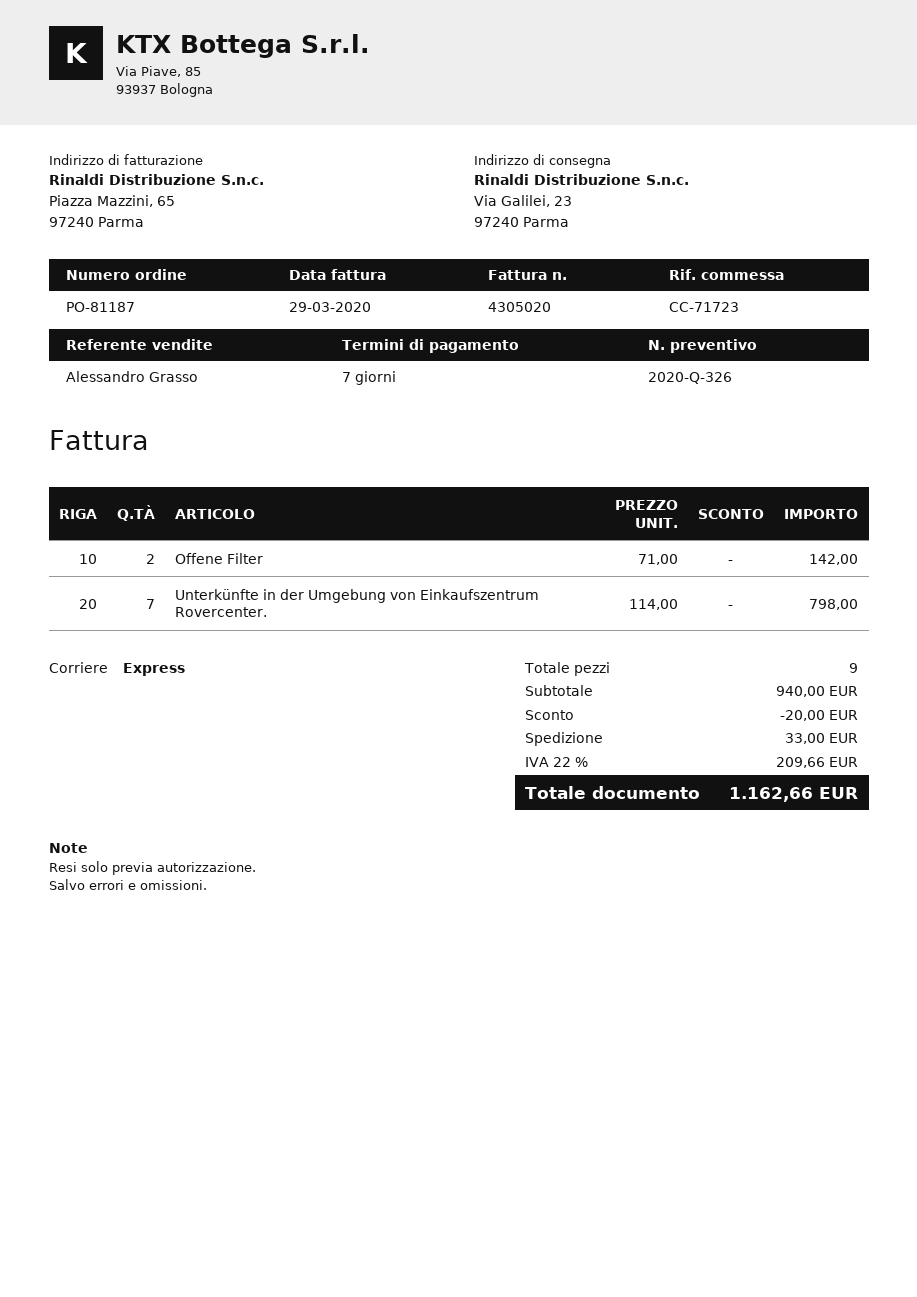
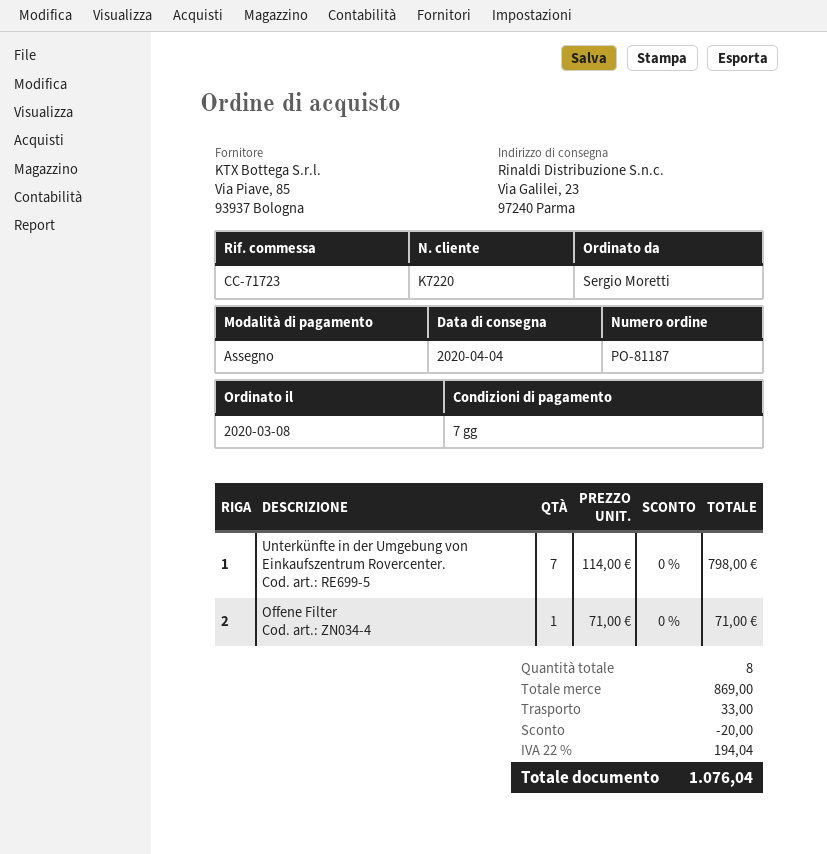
Offene Filter: 2 x 71.00 = 142.00 -> 1 x 71.00 = 71.00
total quantity: 9 -> 8
subtotal: 940.00 -> 869.00
tax: 22% = 209.66 -> 22% = 194.04
total: 1162.66 -> 1076.04

